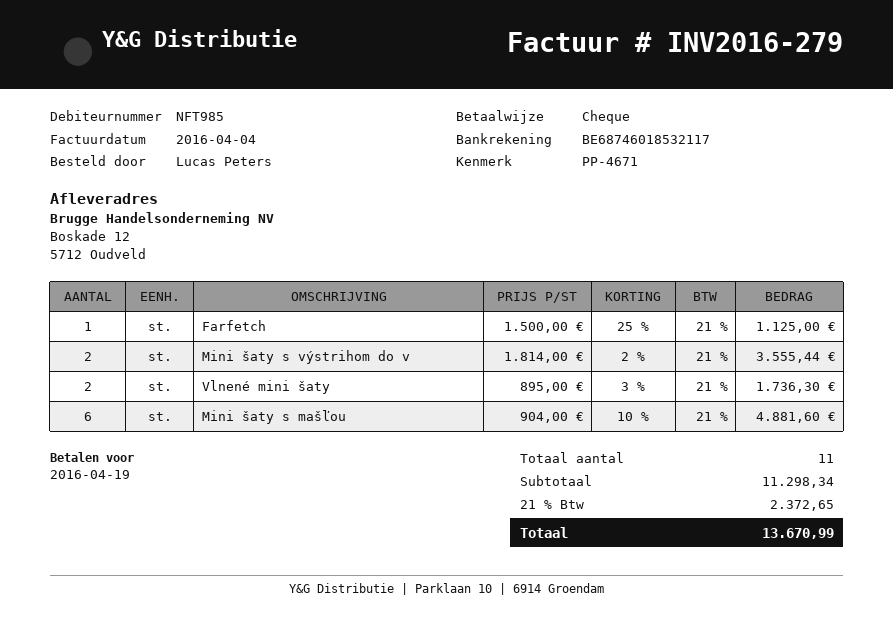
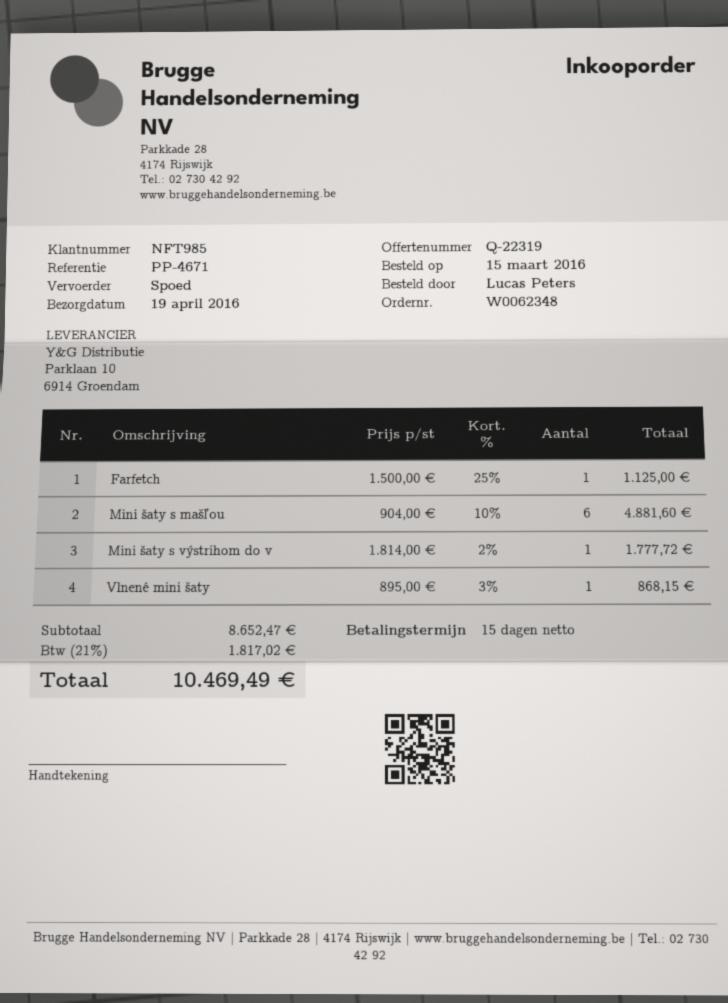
Mini šaty s výstrihom do v: 2 x 1814.00 - 2% = 3555.44 -> 1 x 1814.00 - 2% = 1777.72
Vlnené mini šaty: 2 x 895.00 - 3% = 1736.30 -> 1 x 895.00 - 3% = 868.15
subtotal: 11298.34 -> 8652.47
tax: 21% = 2372.65 -> 21% = 1817.02
total: 13670.99 -> 10469.49

